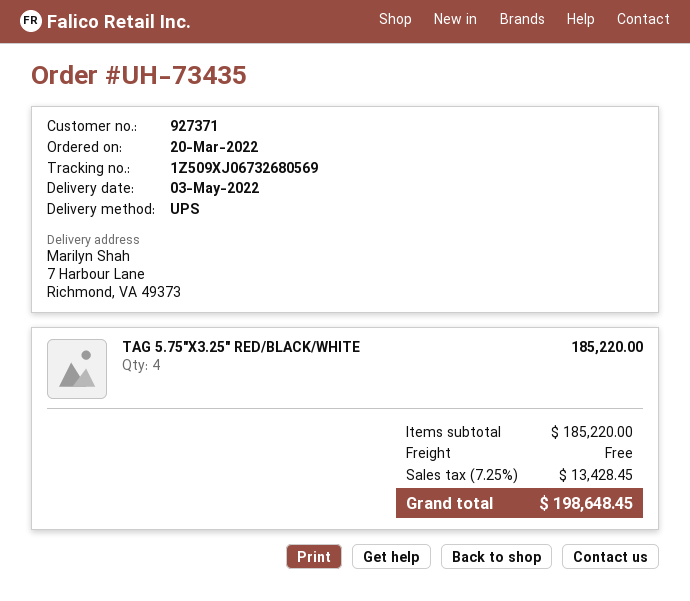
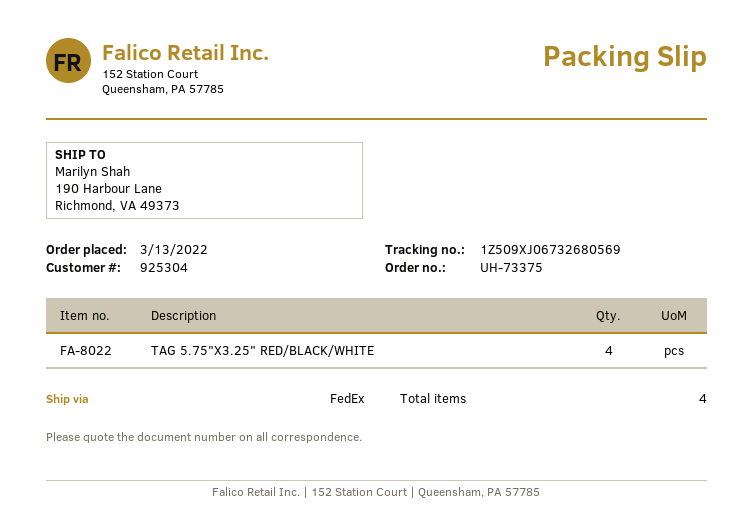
order number: UH-73435 -> UH-73375
order date: 2022-03-20 -> 2022-03-13
customer number: 927371 -> 925304
shipping method: UPS -> FedEx
ship to: 7 Harbour Lane, Richmond, VA 49373 -> 190 Harbour Lane, Richmond, VA 49373

